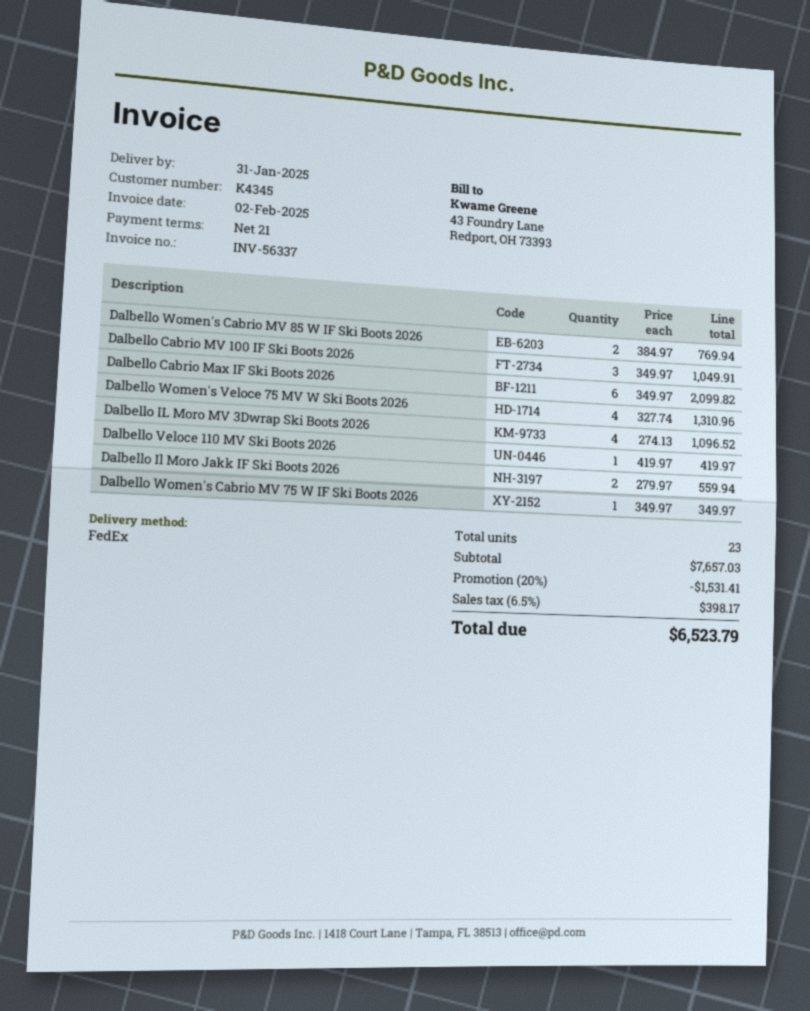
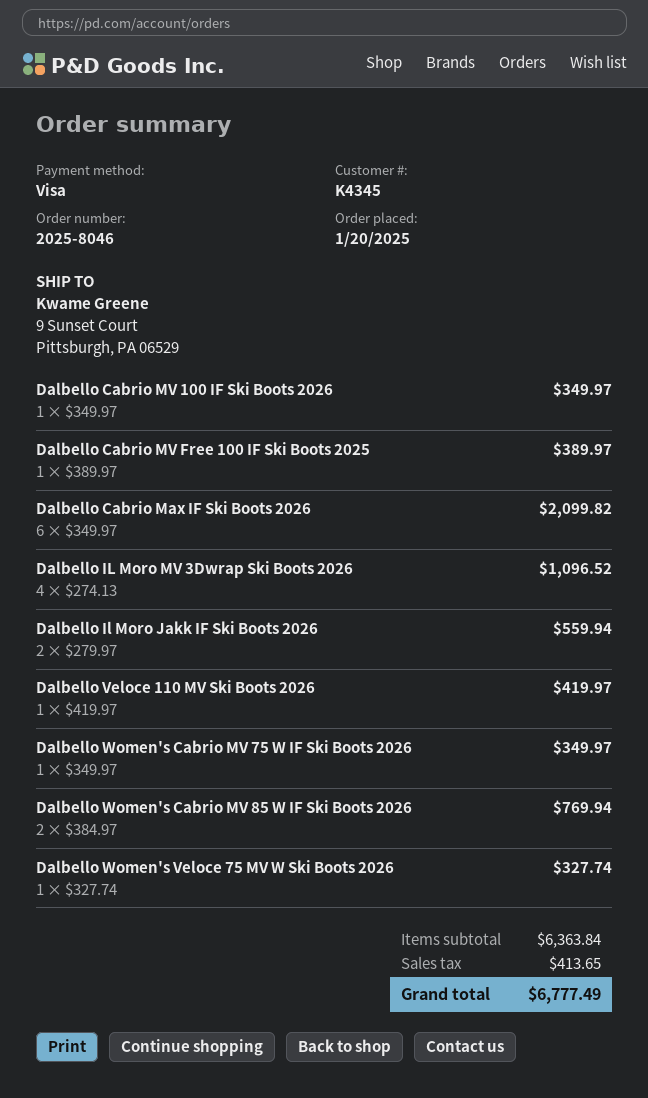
Dalbello Cabrio MV 100 IF Ski Boots 2026: 3 x 349.97 = 1049.91 -> 1 x 349.97 = 349.97
Dalbello Women's Veloce 75 MV W Ski Boots 2026: 4 x 327.74 = 1310.96 -> 1 x 327.74 = 327.74
Dalbello Cabrio MV Free 100 IF Ski Boots 2025: none -> 1 x 389.97 = 389.97
subtotal: 7657.03 -> 6363.84
discount: 20% = 1531.41 -> none
tax: 398.17 -> 413.65
total: 6523.79 -> 6777.49

